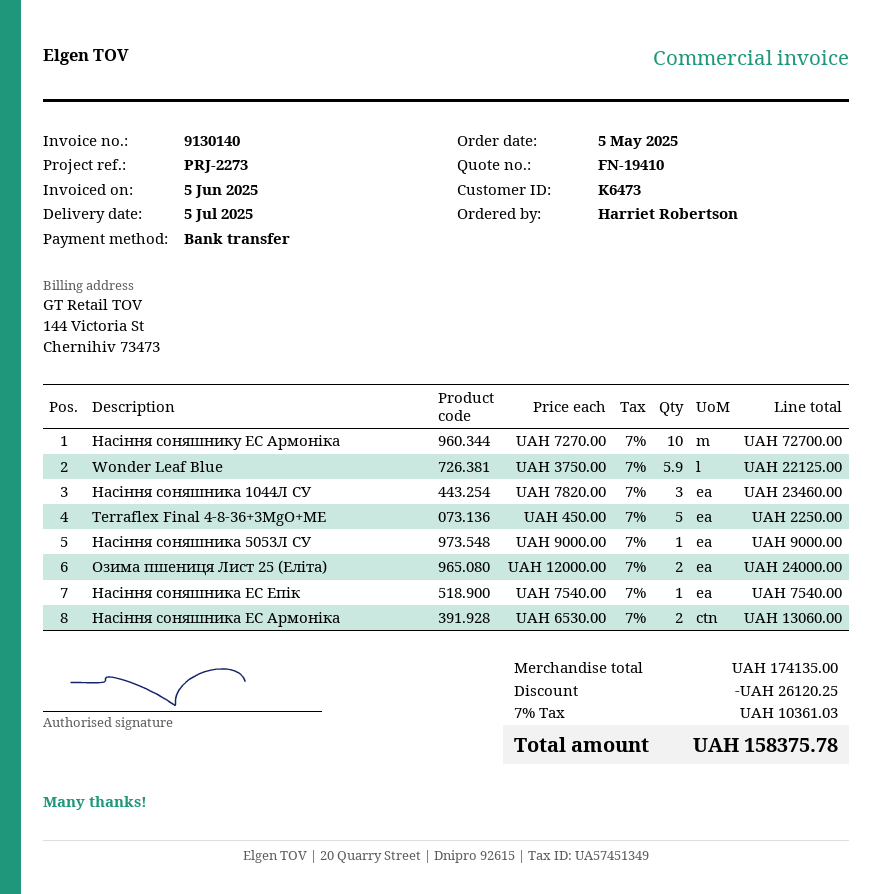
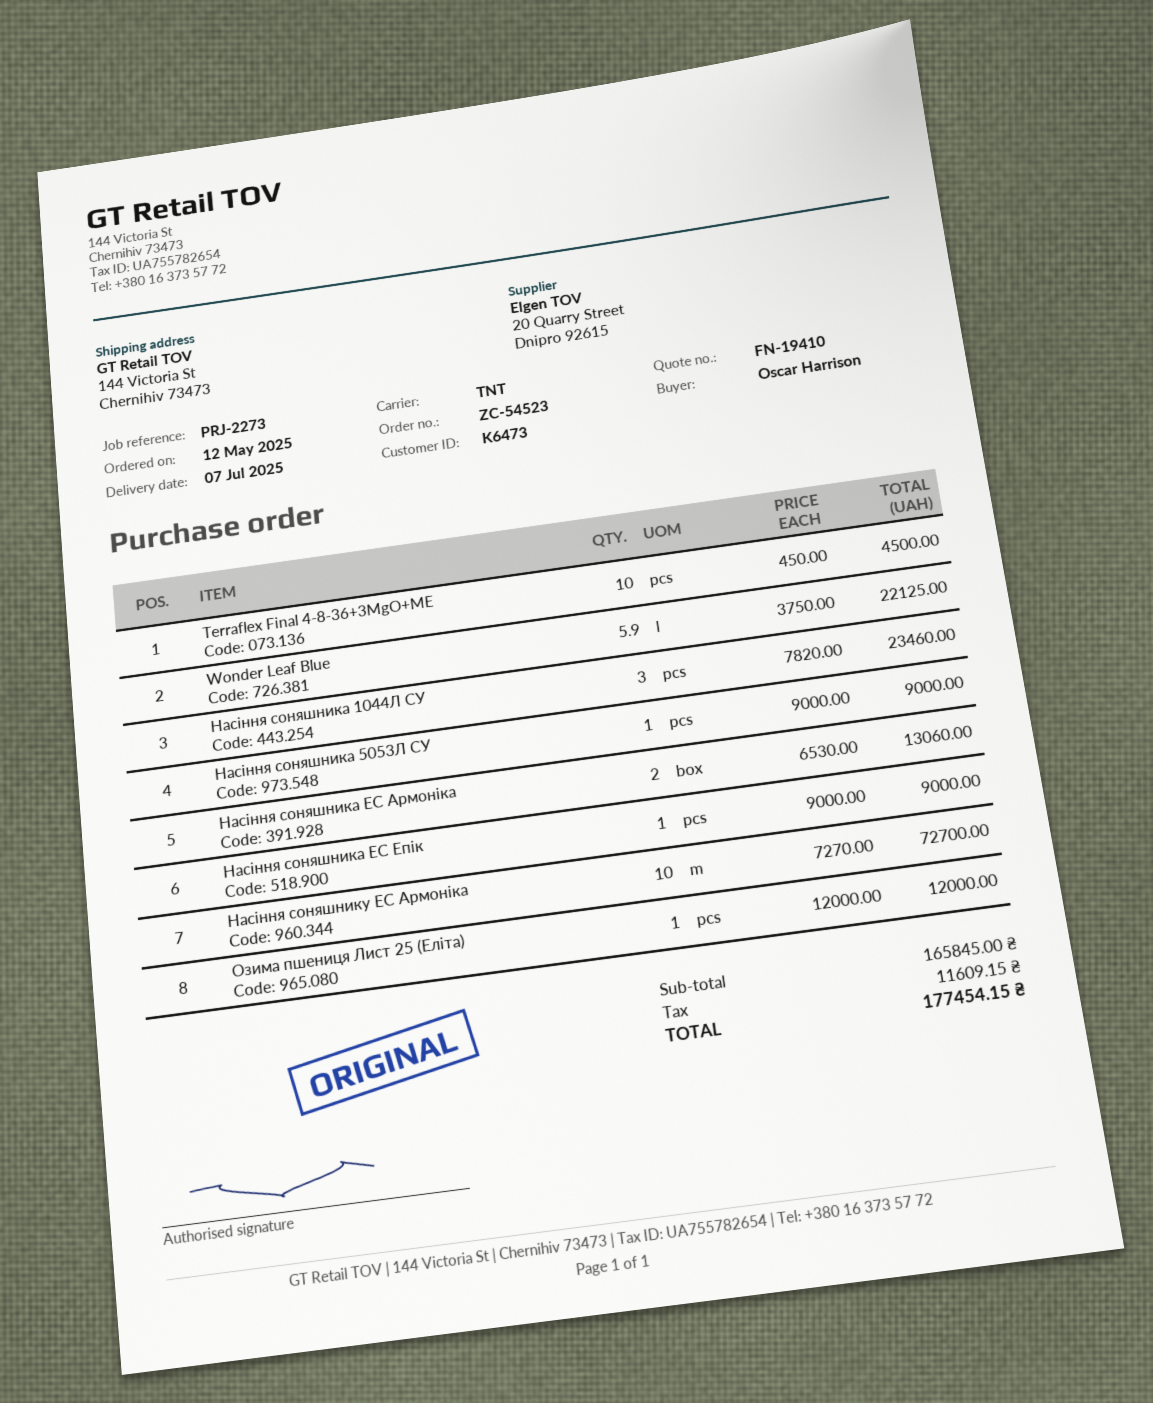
order date: 2025-05-05 -> 2025-05-12
delivery date: 2025-07-05 -> 2025-07-07
ordered by: Harriet Robertson -> Oscar Harrison
Terraflex Final 4-8-36+3MgO+МE: 5 x 450.00 = 2250.00 -> 10 x 450.00 = 4500.00
Озима пшениця Лист 25 (Еліта): 2 x 12000.00 = 24000.00 -> 1 x 12000.00 = 12000.00
Насіння соняшника ЕС Епік: 1 x 7540.00 = 7540.00 -> 1 x 9000.00 = 9000.00
subtotal: 174135.00 -> 165845.00
discount: 26120.25 -> none
tax: 10361.03 -> 11609.15
total: 158375.78 -> 177454.15

